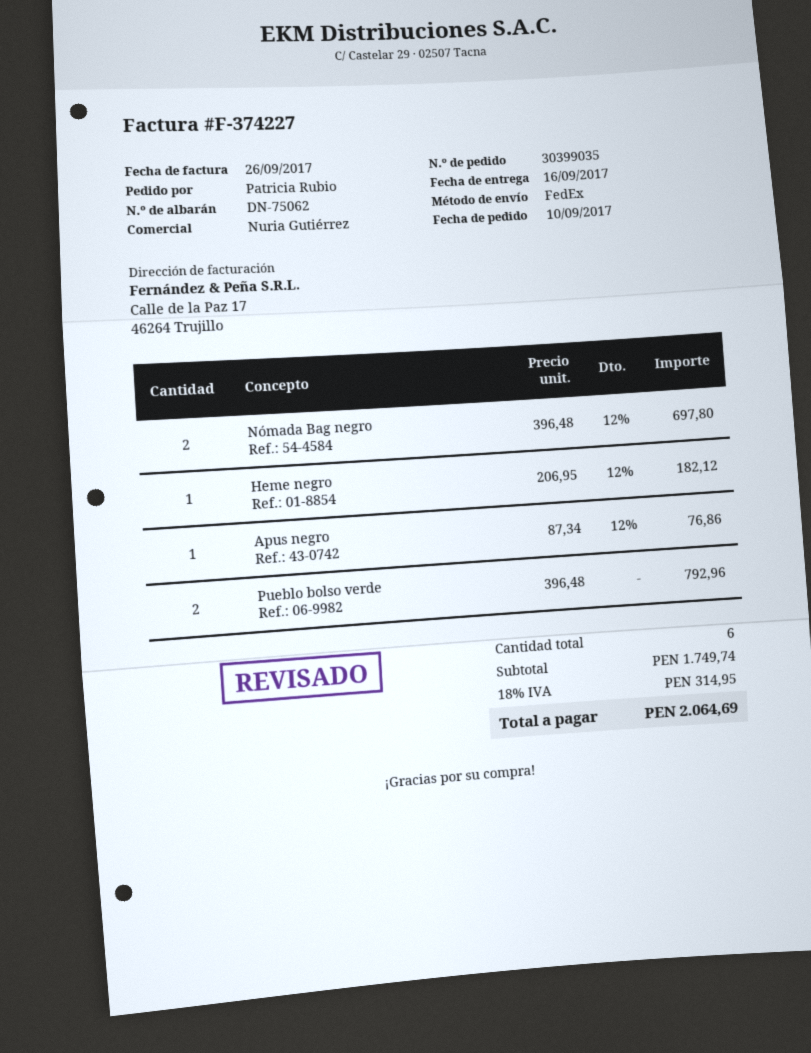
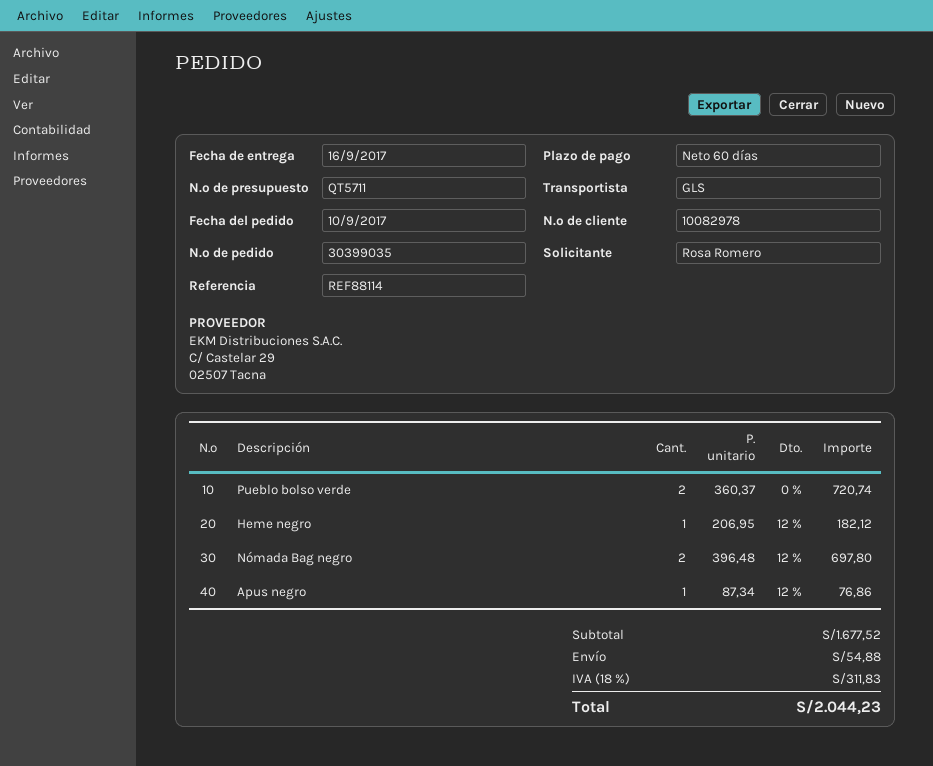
ordered by: Patricia Rubio -> Rosa Romero
shipping method: FedEx -> GLS
Pueblo bolso verde: 2 x 396.48 = 792.96 -> 2 x 360.37 = 720.74
subtotal: 1749.74 -> 1677.52
shipping: none -> 54.88
tax: 18% = 314.95 -> 18% = 311.83
total: 2064.69 -> 2044.23

